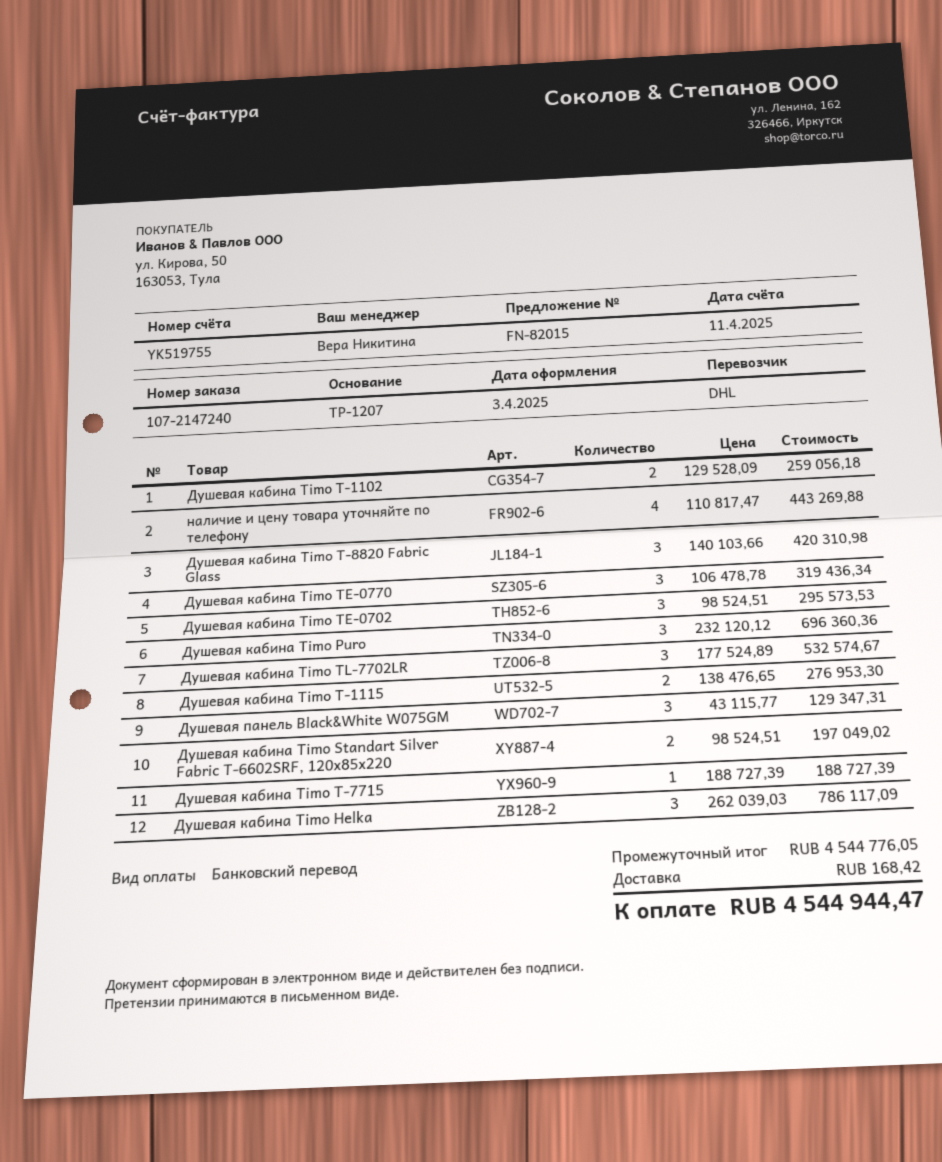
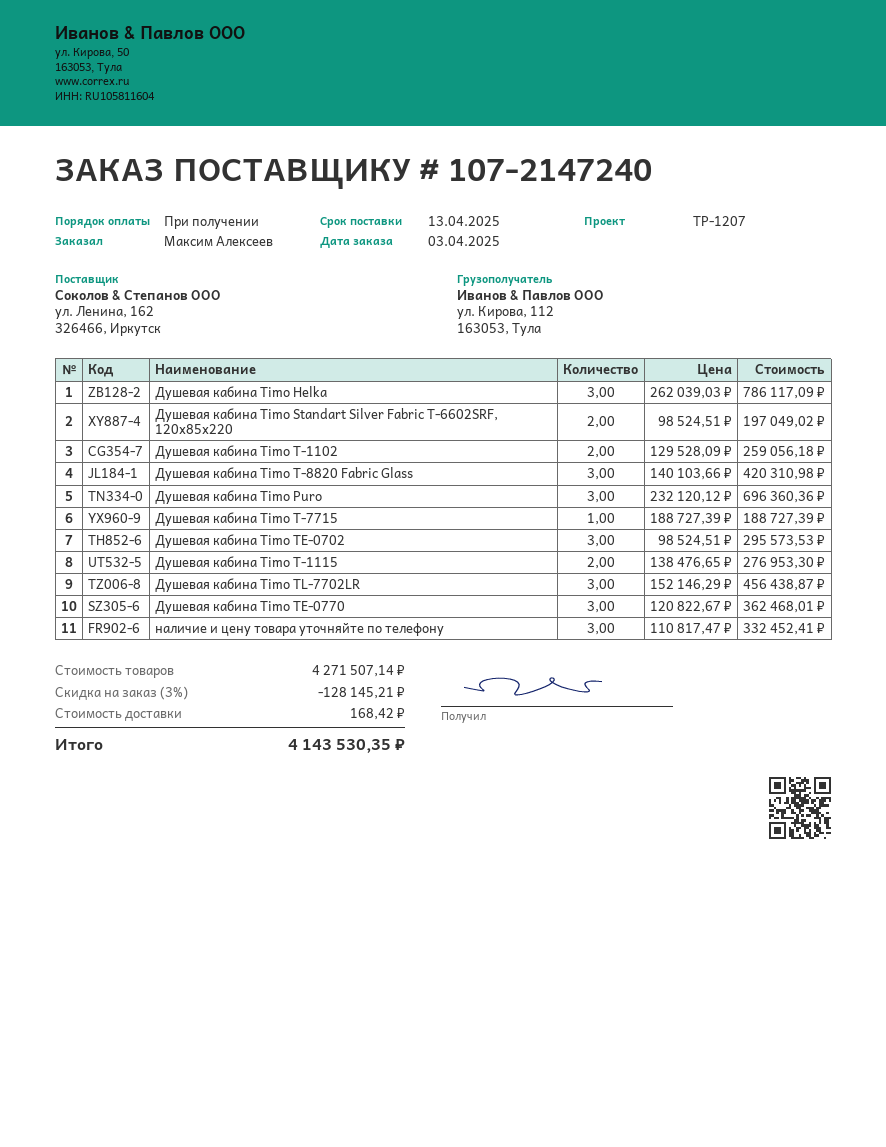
наличие и цену товара уточняйте по телефону: 4 x 110817.47 = 443269.88 -> 3 x 110817.47 = 332452.41
Душевая кабина Timo TE-0770: 3 x 106478.78 = 319436.34 -> 3 x 120822.67 = 362468.01
Душевая кабина Timo TL-7702LR: 3 x 177524.89 = 532574.67 -> 3 x 152146.29 = 456438.87
Душевая панель Black&White W075GM: 3 x 43115.77 = 129347.31 -> none
subtotal: 4544776.05 -> 4271507.14
discount: none -> 3% = 128145.21
total: 4544944.47 -> 4143530.35

